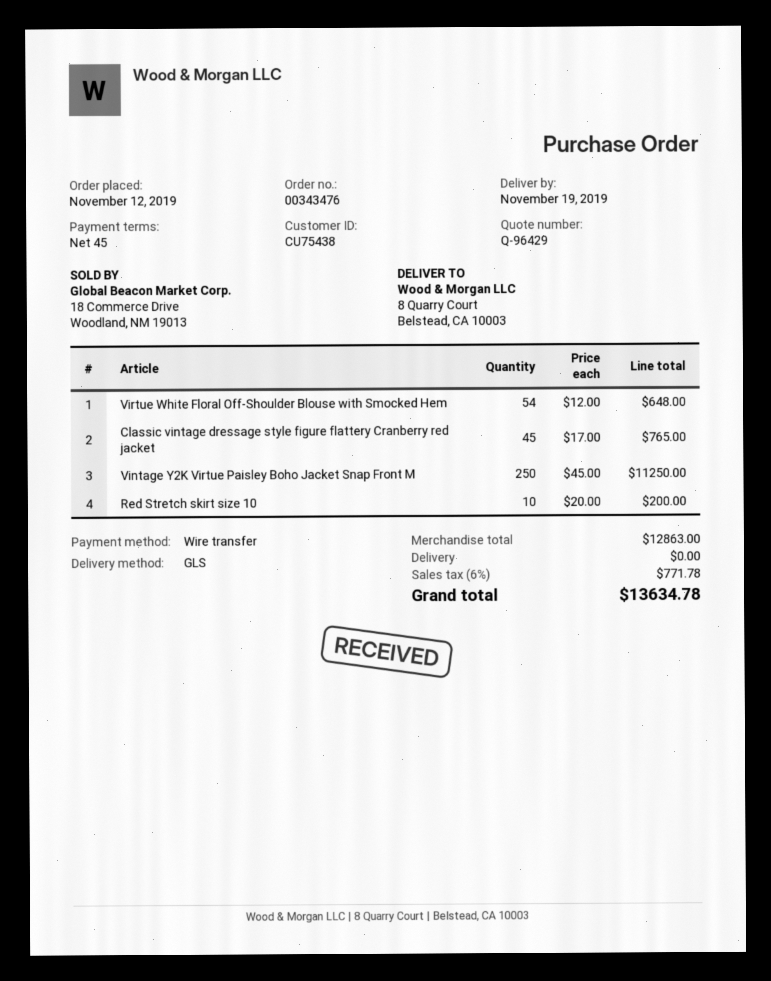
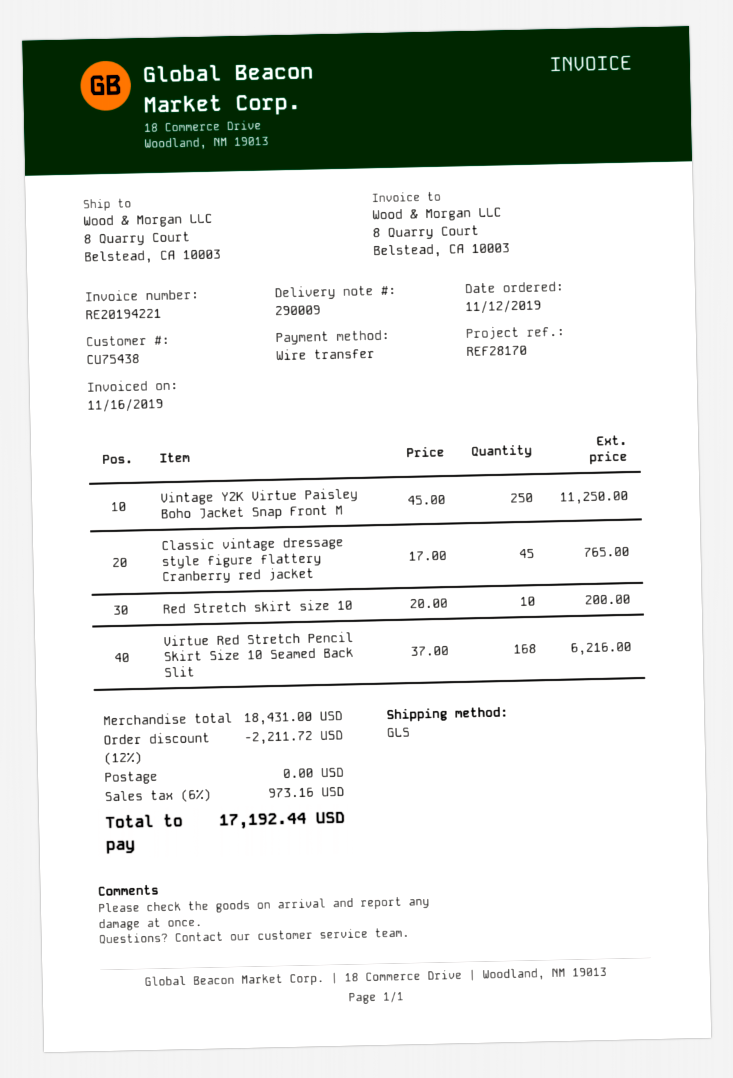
Virtue White Floral Off-Shoulder Blouse with Smocked Hem: 54 x 12.00 = 648.00 -> none
Virtue Red Stretch Pencil Skirt Size 10 Seamed Back Slit: none -> 168 x 37.00 = 6216.00
subtotal: 12863.00 -> 18431.00
discount: none -> 12% = 2211.72
tax: 6% = 771.78 -> 6% = 973.16
total: 13634.78 -> 17192.44

